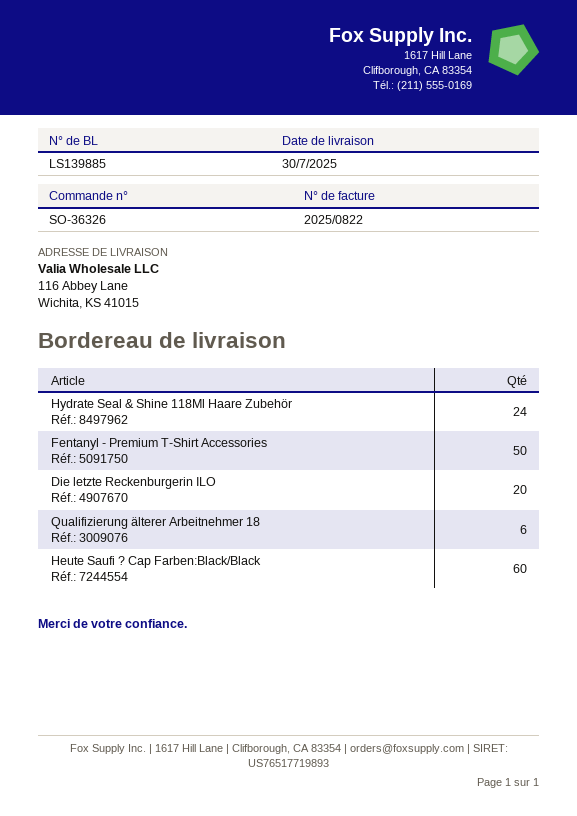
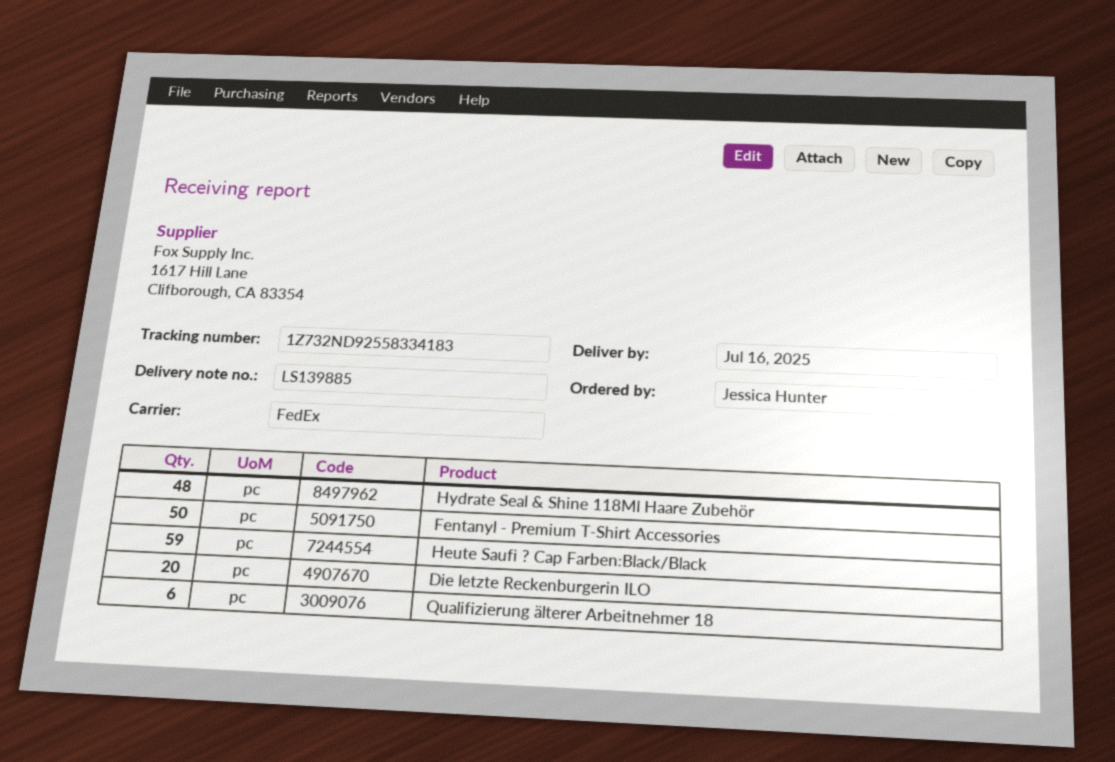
delivery date: 2025-07-30 -> 2025-07-16
Hydrate Seal & Shine 118Ml Haare Zubehör: 24 -> 48
Heute Saufi ? Cap Farben:Black/Black: 60 -> 59

